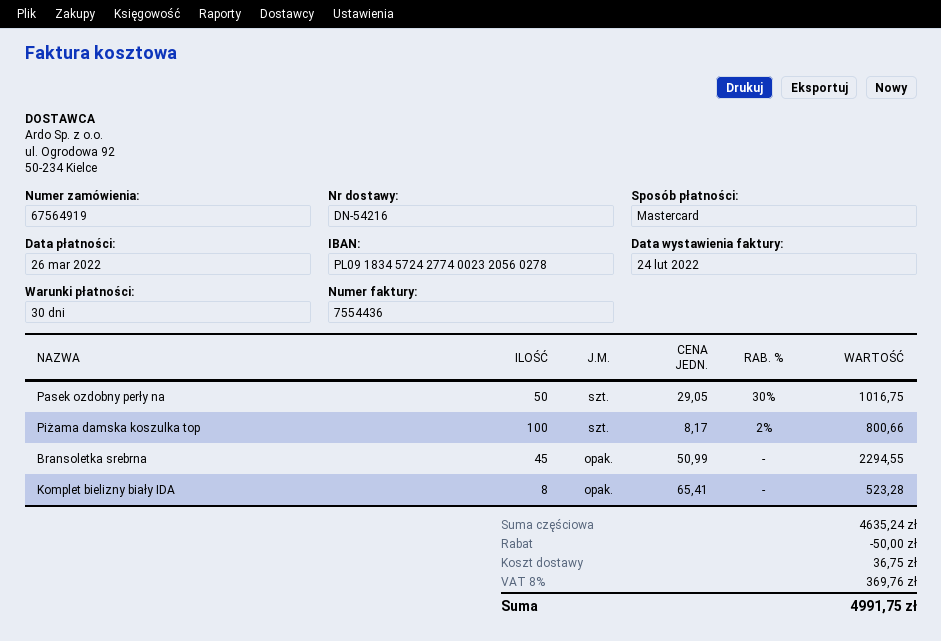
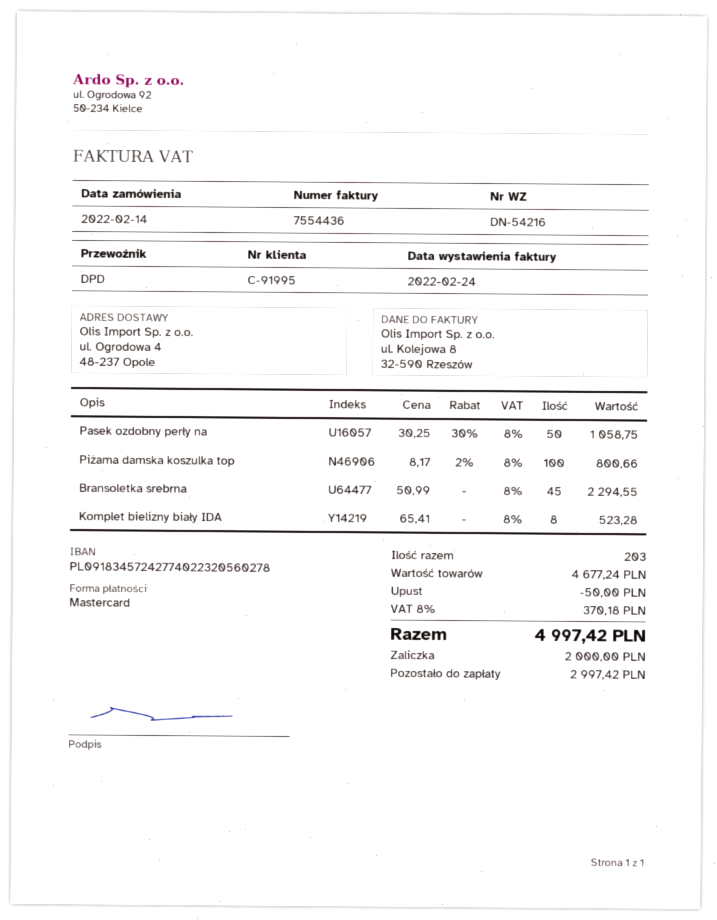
bank account: PL09183457242774002320560278 -> PL09183457242774022320560278
Pasek ozdobny perły na: 50 x 29.05 - 30% = 1016.75 -> 50 x 30.25 - 30% = 1058.75
subtotal: 4635.24 -> 4677.24
shipping: 36.75 -> none
tax: 8% = 369.76 -> 8% = 370.18
total: 4991.75 -> 4997.42

